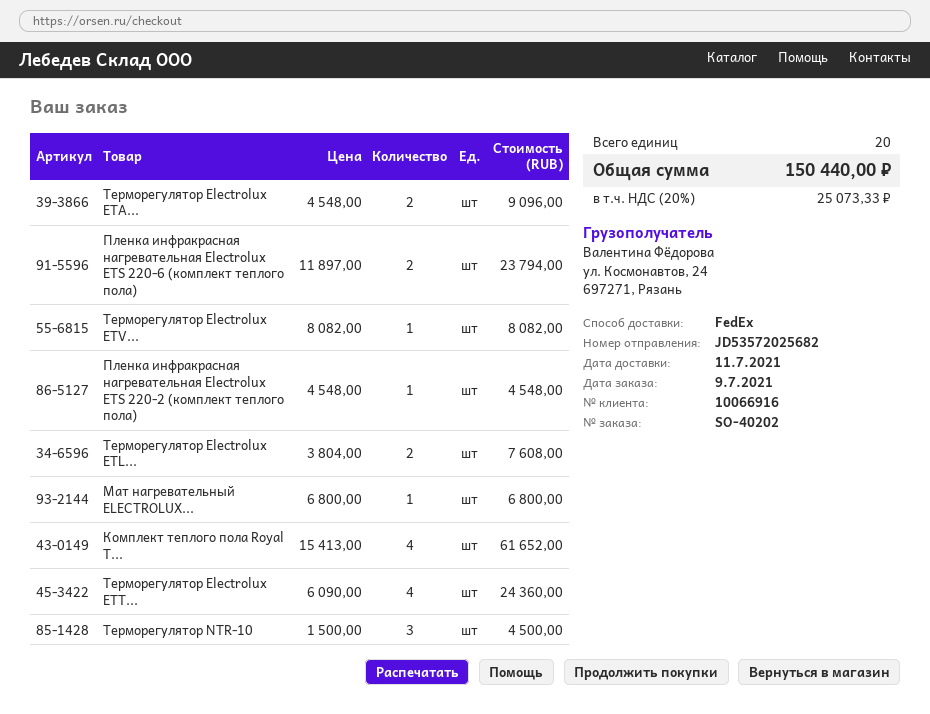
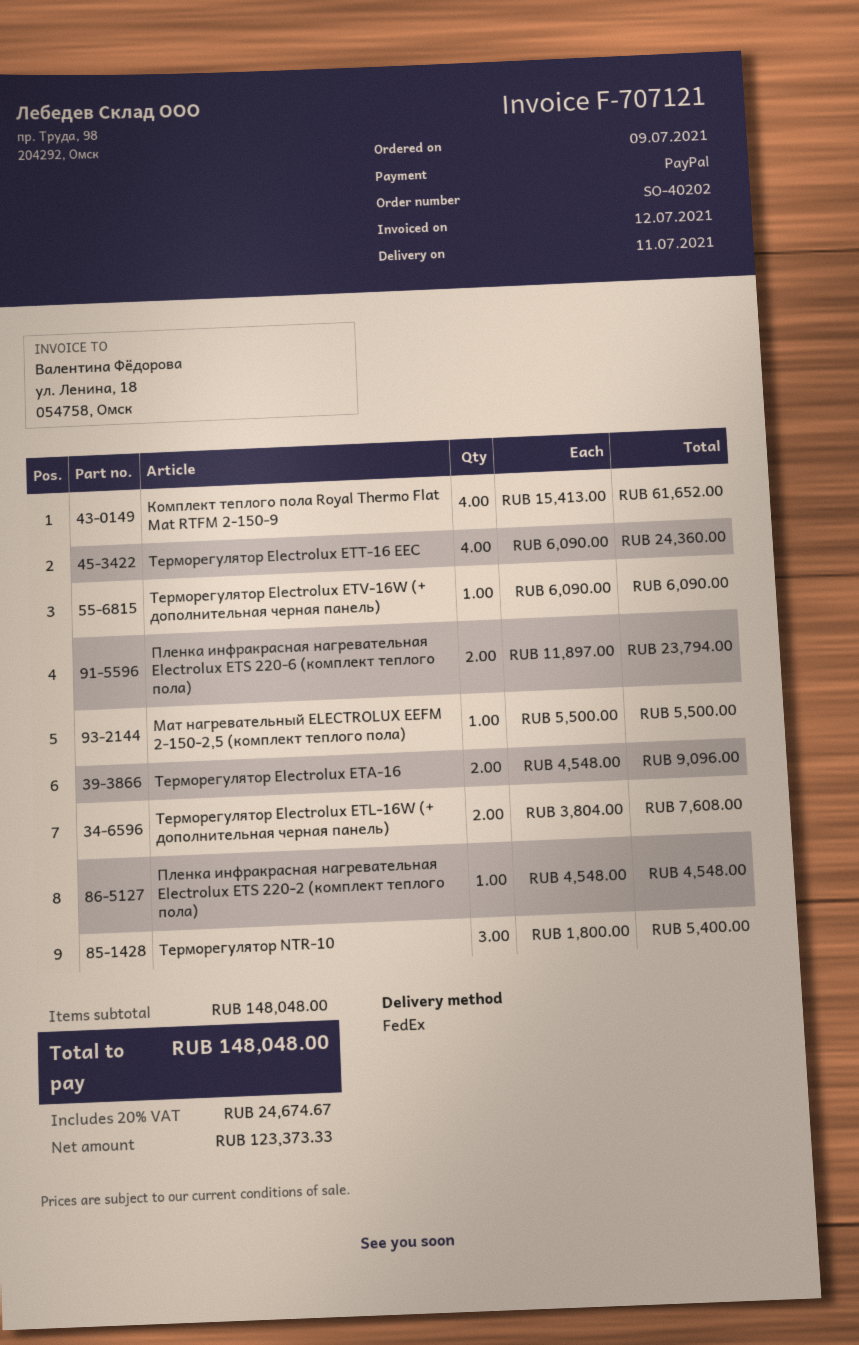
Терморегулятор Electrolux ETV...: 1 x 8082.00 = 8082.00 -> 1 x 6090.00 = 6090.00
Мат нагревательный ELECTROLUX...: 1 x 6800.00 = 6800.00 -> 1 x 5500.00 = 5500.00
Терморегулятор NTR-10: 3 x 1500.00 = 4500.00 -> 3 x 1800.00 = 5400.00
tax: 20% = 25073.33 -> 20% = 24674.67
total: 150440.00 -> 148048.00

